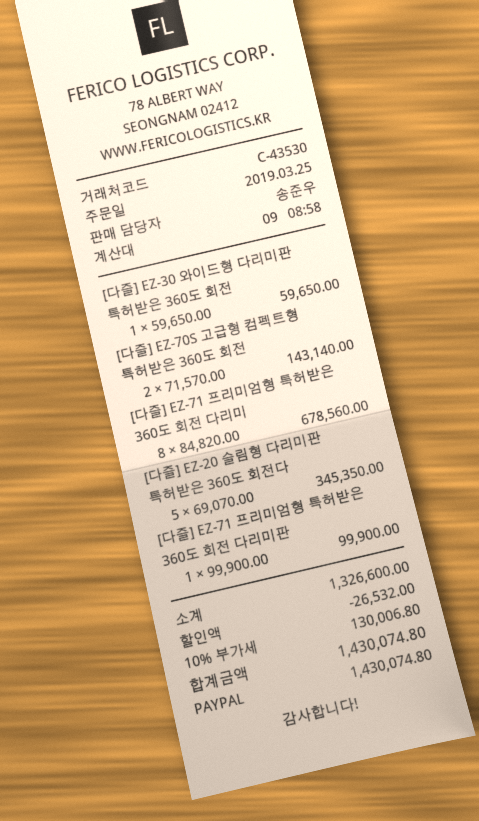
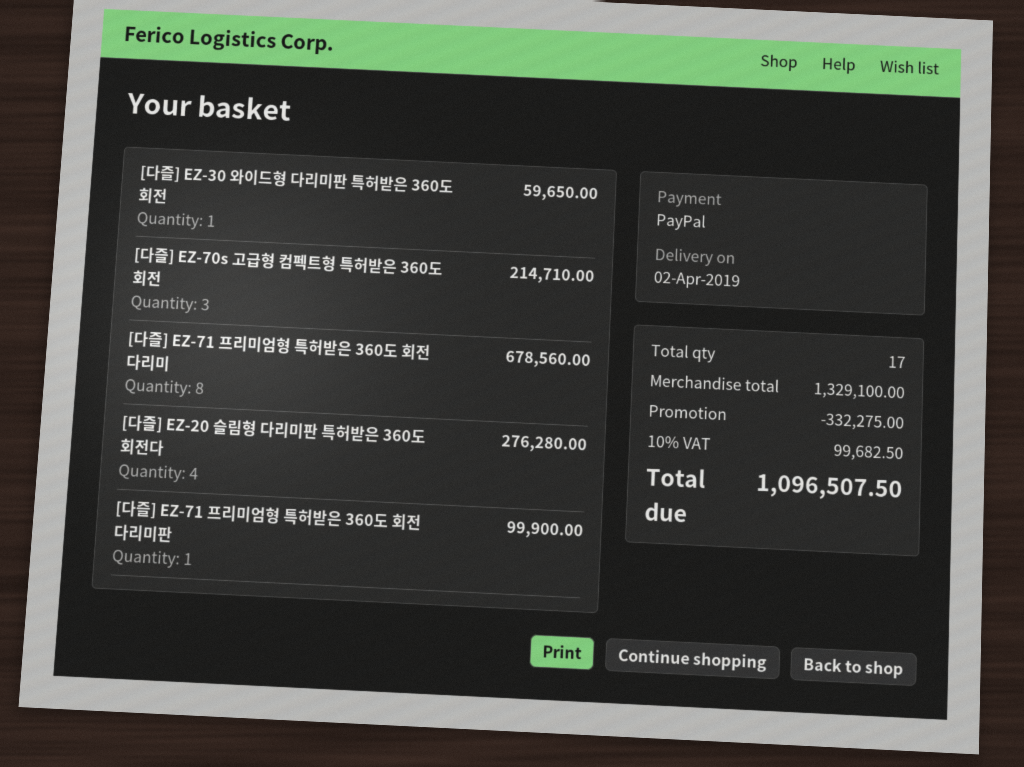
[다즐] EZ-70S 고급형 컴펙트형 특허받은 360도 회전: 2 for 143140.00 -> 3 for 214710.00
[다즐] EZ-20 슬림형 다리미판 특허받은 360도 회전다: 5 for 345350.00 -> 4 for 276280.00
subtotal: 1326600.00 -> 1329100.00
discount: 26532.00 -> 332275.00
tax: 10% = 130006.80 -> 10% = 99682.50
total: 1430074.80 -> 1096507.50

